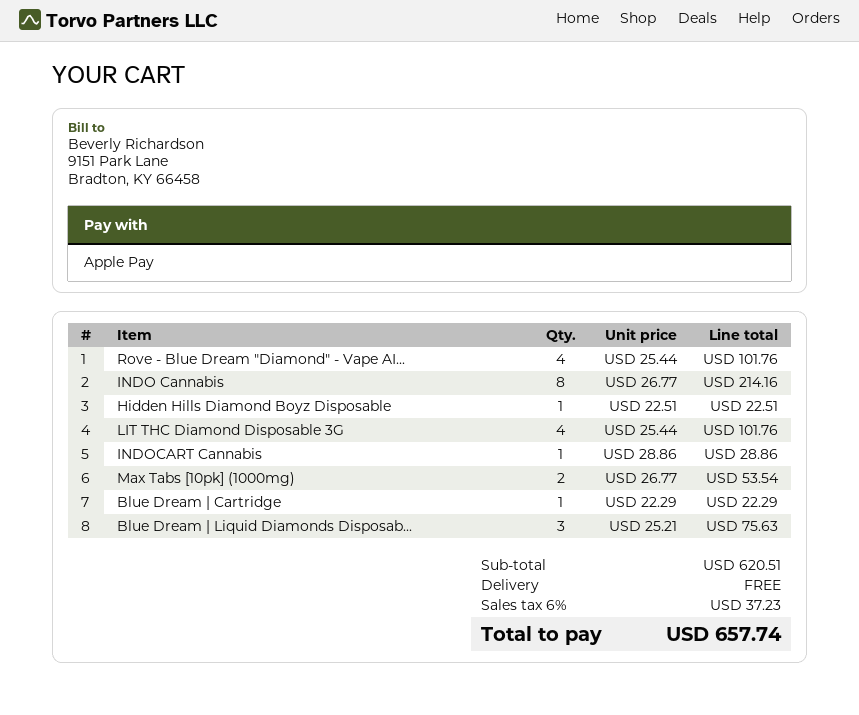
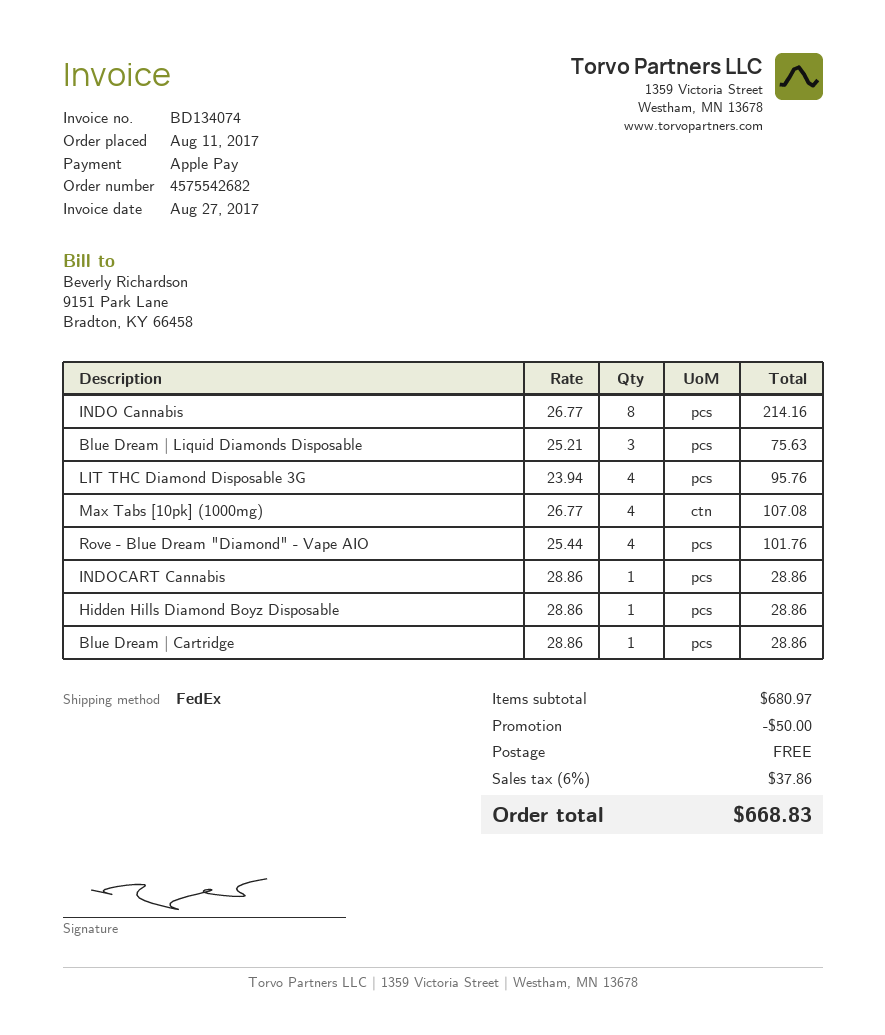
Hidden Hills Diamond Boyz Disposable: 1 x 22.51 = 22.51 -> 1 x 28.86 = 28.86
LIT THC Diamond Disposable 3G: 4 x 25.44 = 101.76 -> 4 x 23.94 = 95.76
Max Tabs [10pk] (1000mg): 2 x 26.77 = 53.54 -> 4 x 26.77 = 107.08
Blue Dream | Cartridge: 1 x 22.29 = 22.29 -> 1 x 28.86 = 28.86
subtotal: 620.51 -> 680.97
discount: none -> 50.00
tax: 6% = 37.23 -> 6% = 37.86
total: 657.74 -> 668.83

